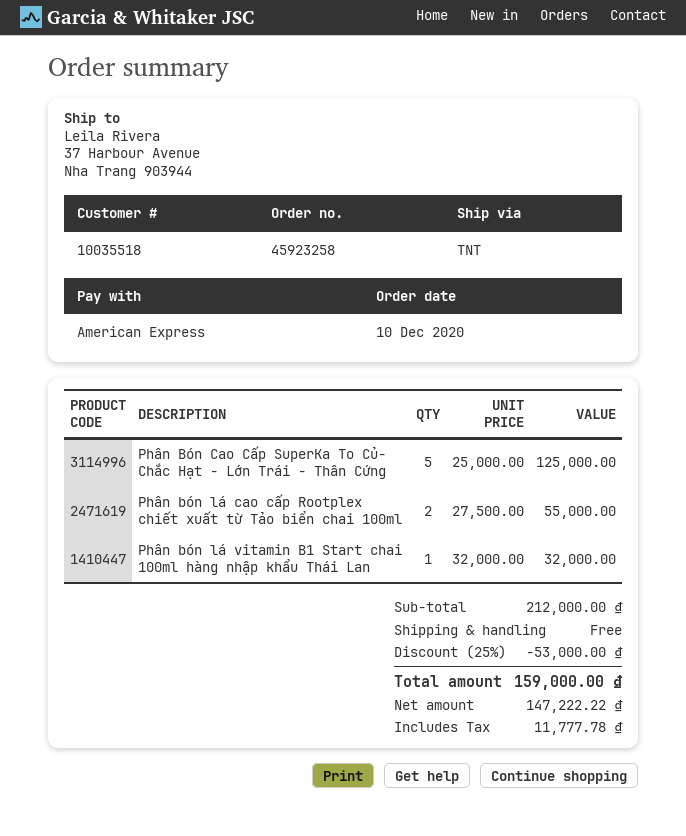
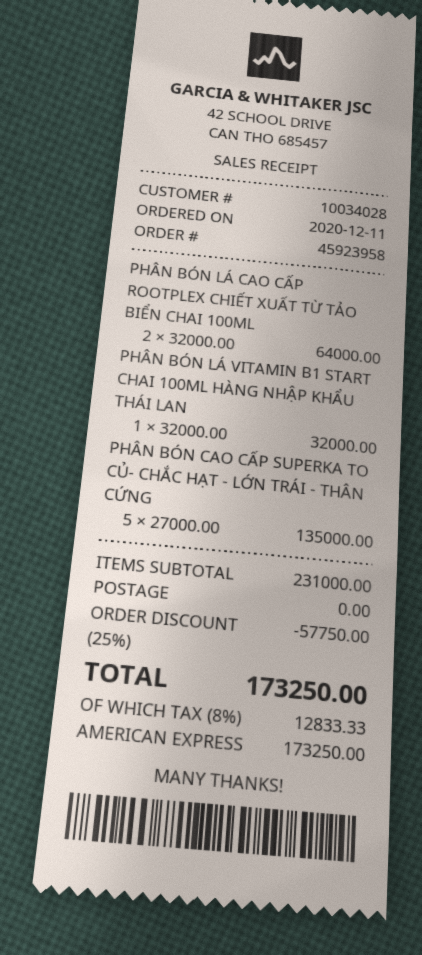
order number: 45923258 -> 45923958
order date: 2020-12-10 -> 2020-12-11
customer number: 10035518 -> 10034028
Phân Bón Cao Cấp SuperKa To Củ- Chắc Hạt - Lớn Trái - Thân Cứng: 5 x 25000.00 = 125000.00 -> 5 x 27000.00 = 135000.00
Phân bón lá cao cấp Rootplex chiết xuất từ Tảo biển chai 100ml: 2 x 27500.00 = 55000.00 -> 2 x 32000.00 = 64000.00
subtotal: 212000.00 -> 231000.00
discount: 25% = 53000.00 -> 25% = 57750.00
tax: 11777.78 -> 12833.33
total: 159000.00 -> 173250.00

